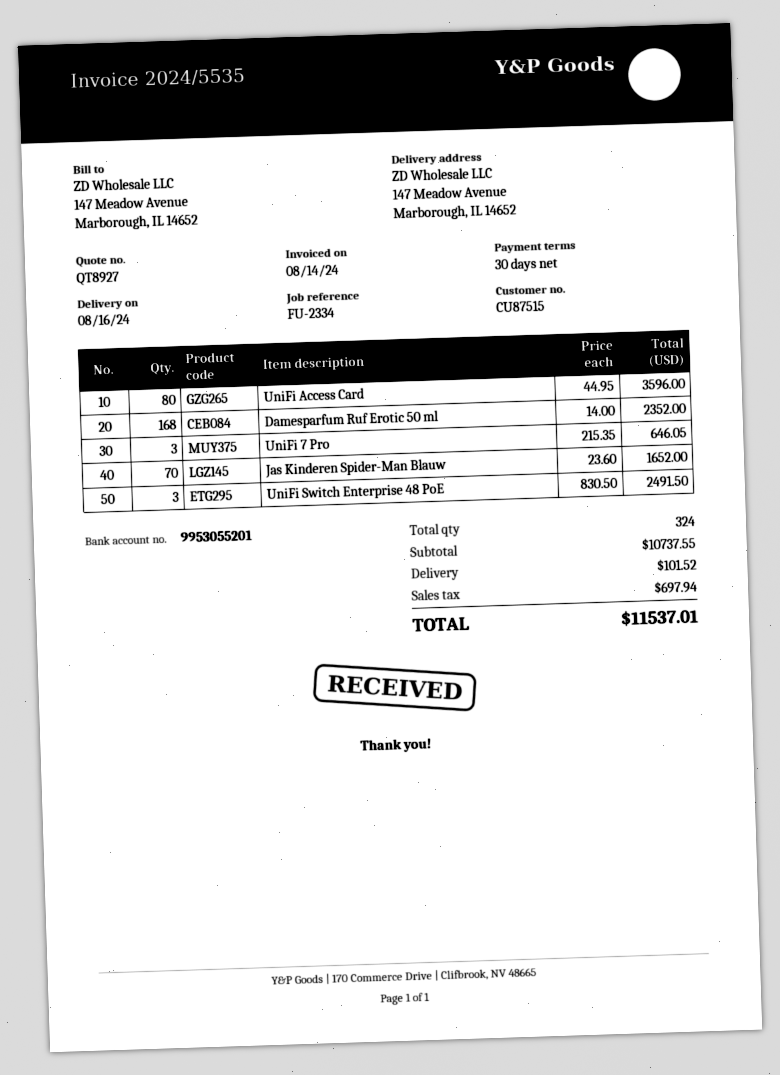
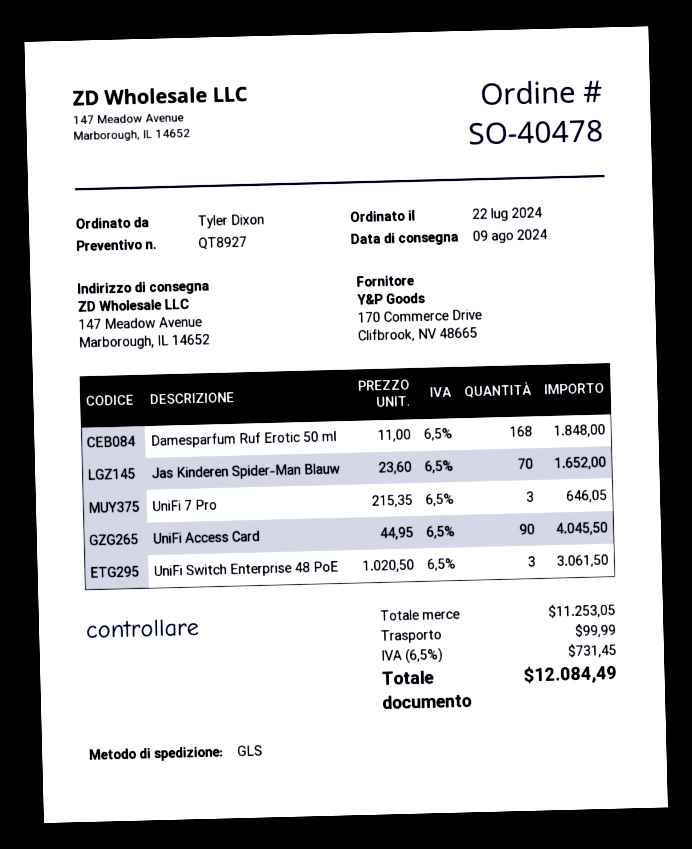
delivery date: 2024-08-16 -> 2024-08-09
UniFi Access Card: 80 x 44.95 = 3596.00 -> 90 x 44.95 = 4045.50
Damesparfum Ruf Erotic 50 ml: 168 x 14.00 = 2352.00 -> 168 x 11.00 = 1848.00
UniFi Switch Enterprise 48 PoE: 3 x 830.50 = 2491.50 -> 3 x 1020.50 = 3061.50
subtotal: 10737.55 -> 11253.05
shipping: 101.52 -> 99.99
tax: 697.94 -> 731.45
total: 11537.01 -> 12084.49

